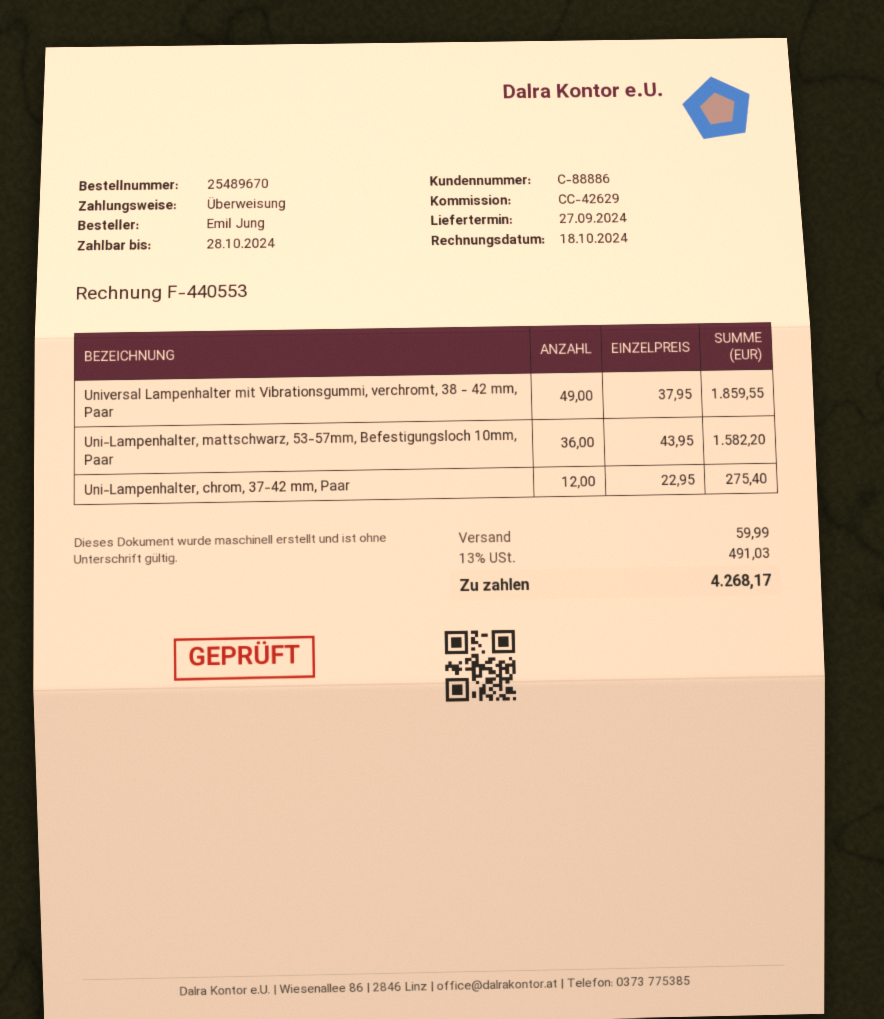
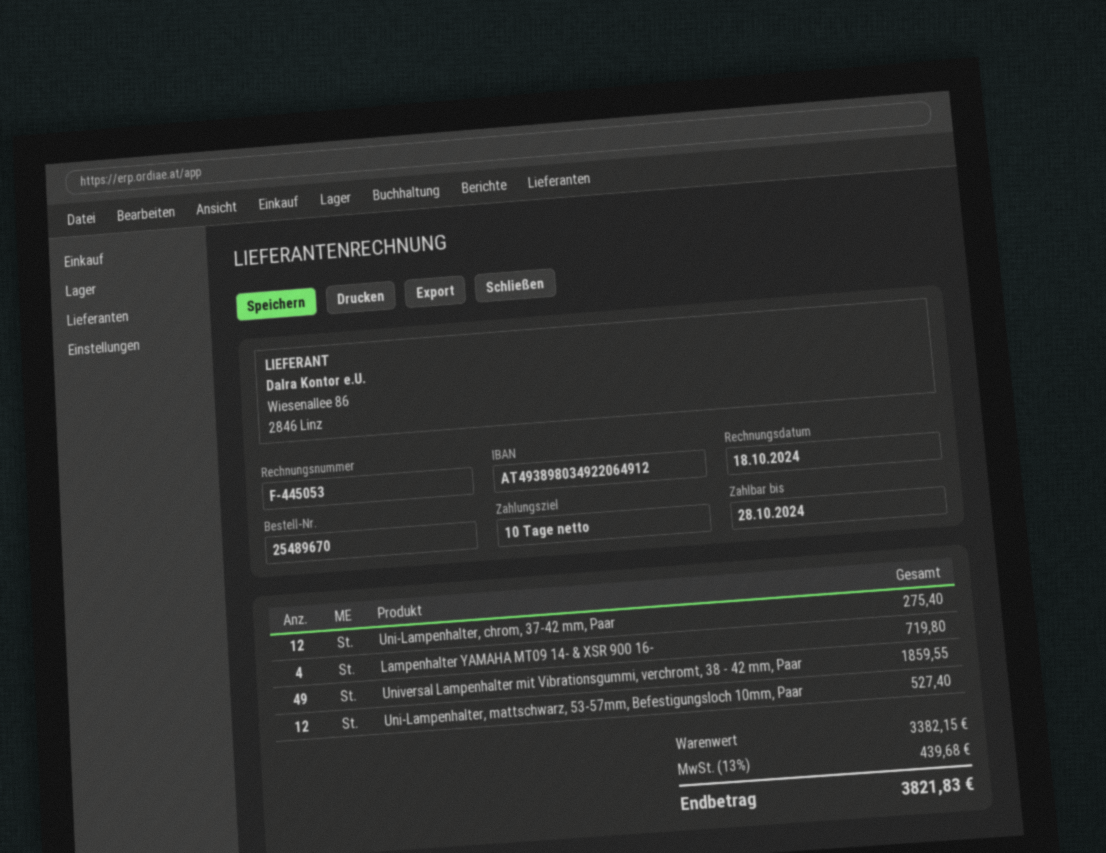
invoice number: F-440553 -> F-445053
Uni-Lampenhalter, mattschwarz, 53-57mm, Befestigungsloch 10mm, Paar: 36 for 1582.20 -> 12 for 527.40
Lampenhalter YAMAHA MT09 14- & XSR 900 16-: none -> 4 for 719.80
shipping: 59.99 -> none
tax: 13% = 491.03 -> 13% = 439.68
total: 4268.17 -> 3821.83

